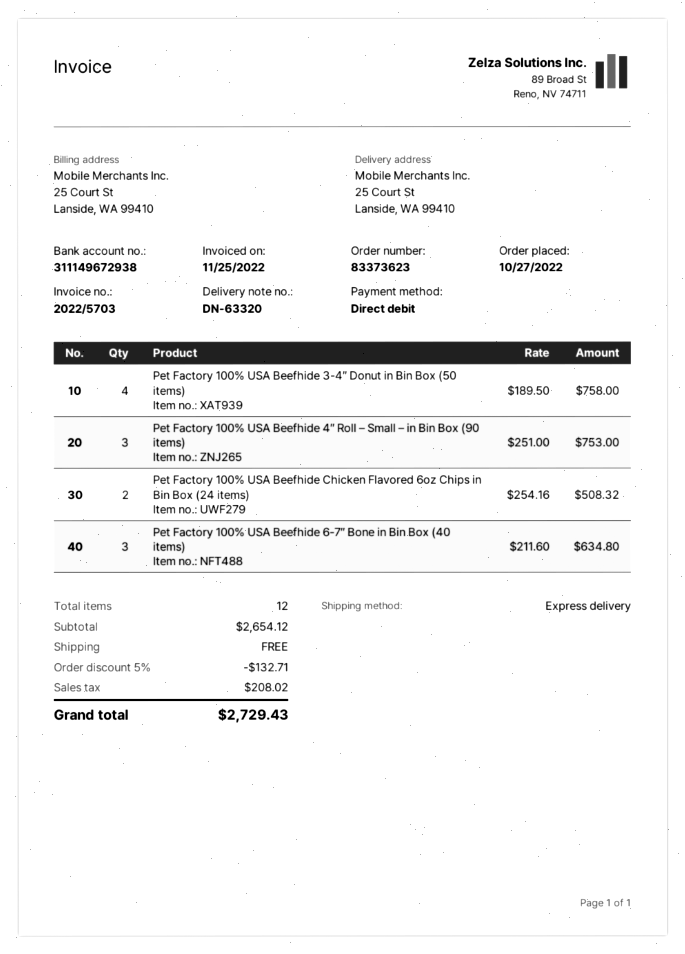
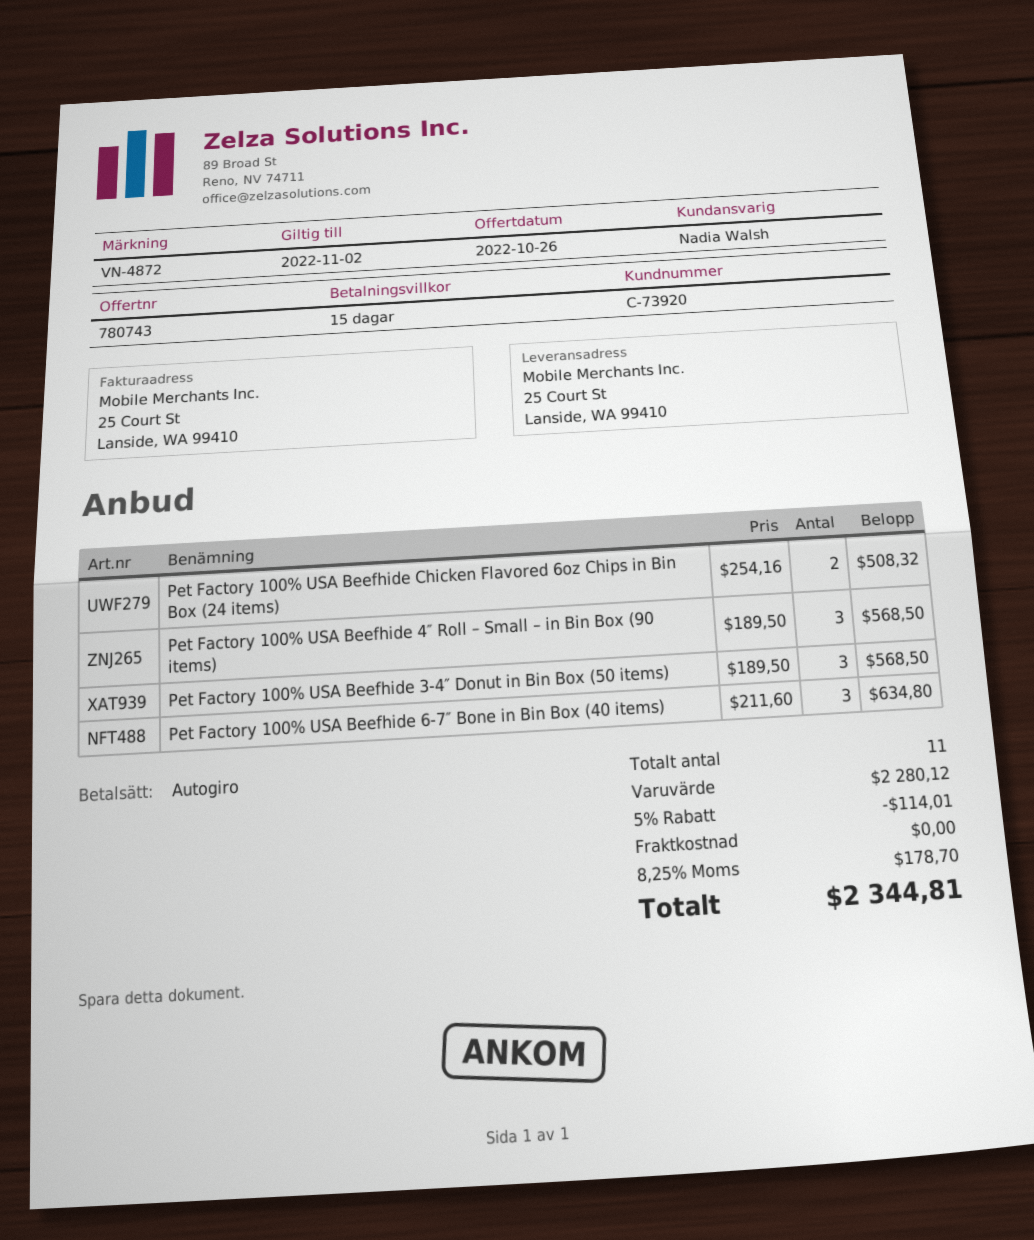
Pet Factory 100% USA Beefhide 3-4″ Donut in Bin Box (50 items): 4 x 189.50 = 758.00 -> 3 x 189.50 = 568.50
Pet Factory 100% USA Beefhide 4″ Roll – Small – in Bin Box (90 items): 3 x 251.00 = 753.00 -> 3 x 189.50 = 568.50
total quantity: 12 -> 11
subtotal: 2654.12 -> 2280.12
discount: 5% = 132.71 -> 5% = 114.01
tax: 208.02 -> 178.70
total: 2729.43 -> 2344.81

